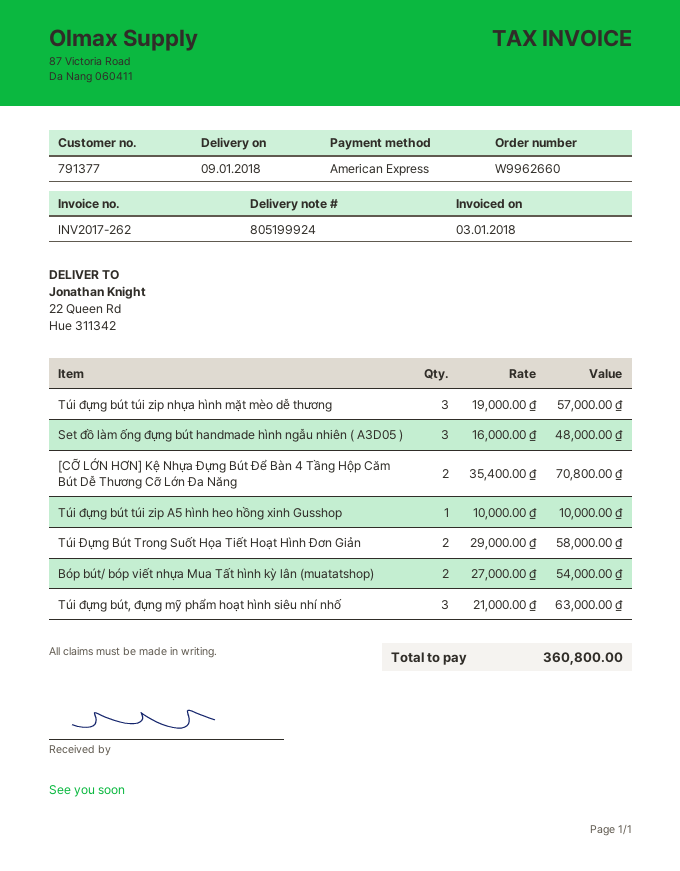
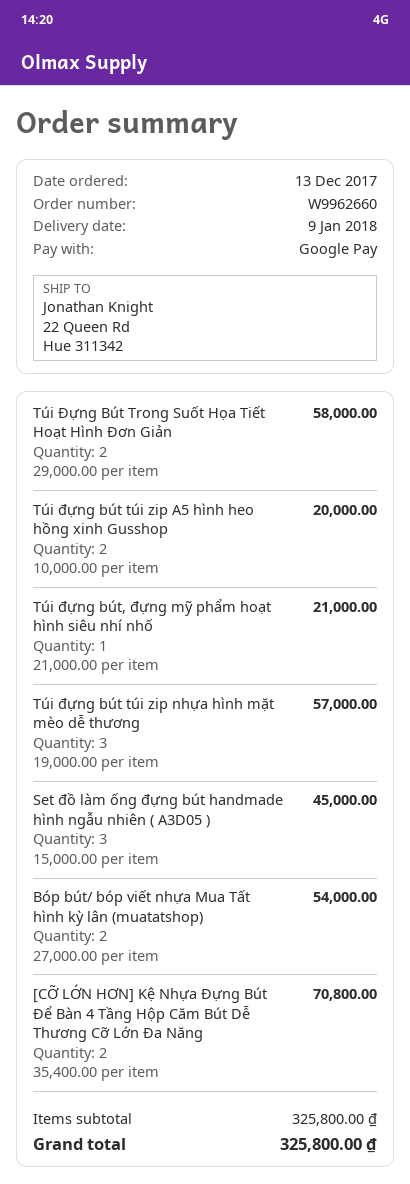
payment method: American Express -> Google Pay
Set đồ làm ống đựng bút handmade hình ngẫu nhiên ( A3D05 ): 3 x 16000.00 = 48000.00 -> 3 x 15000.00 = 45000.00
Túi đựng bút túi zip A5 hình heo hồng xinh Gusshop: 1 x 10000.00 = 10000.00 -> 2 x 10000.00 = 20000.00
Túi đựng bút, đựng mỹ phẩm hoạt hình siêu nhí nhố: 3 x 21000.00 = 63000.00 -> 1 x 21000.00 = 21000.00
total: 360800.00 -> 325800.00

